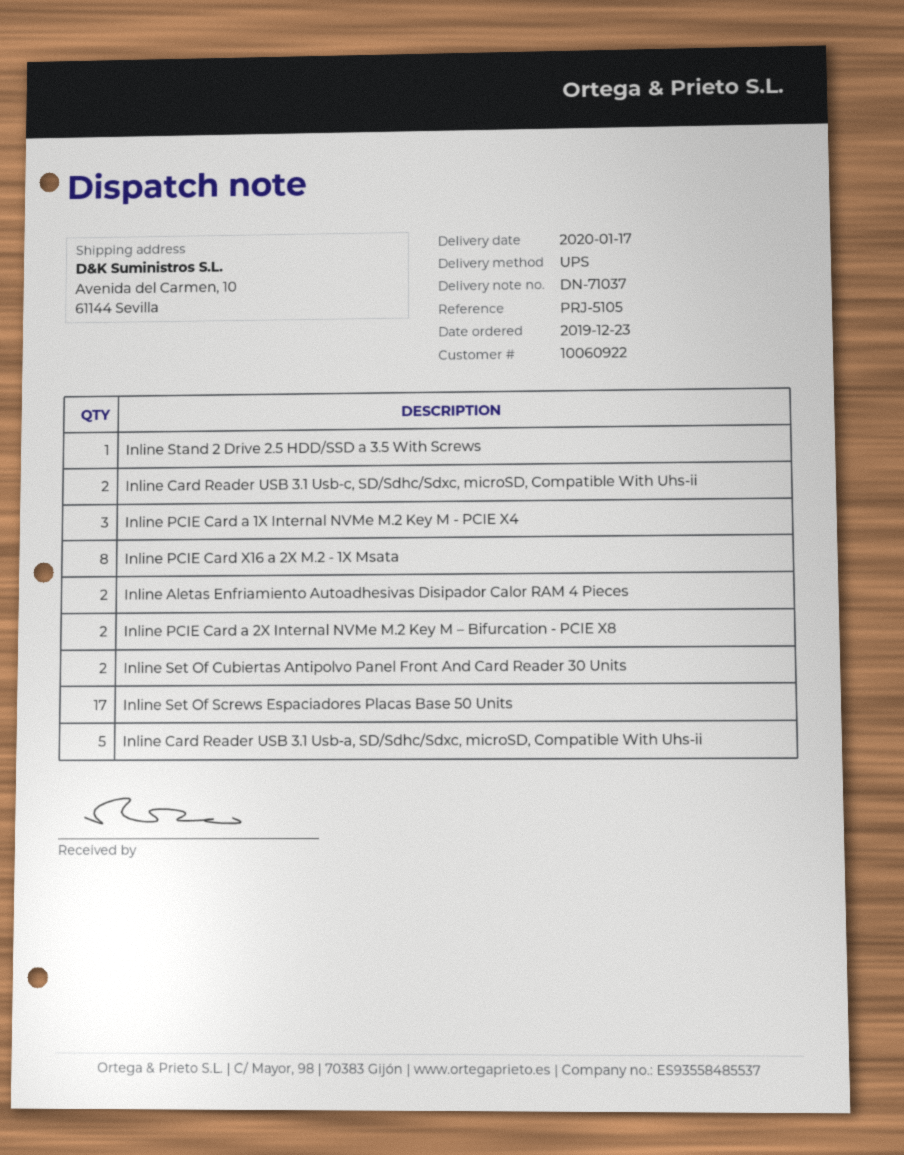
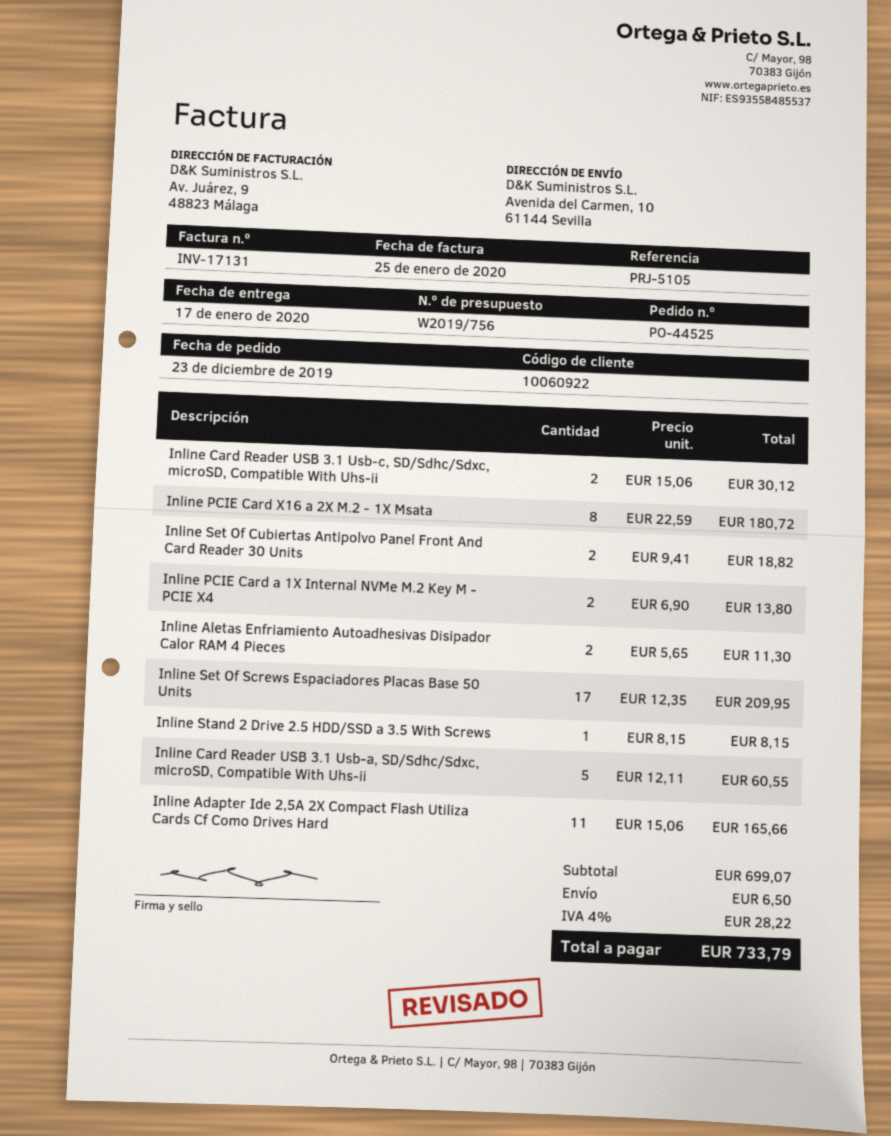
Inline PCIE Card a 1X Internal NVMe M.2 Key M - PCIE X4: 3 -> 2
Inline PCIE Card a 2X Internal NVMe M.2 Key M – Bifurcation - PCIE X8: 2 -> none
Inline Adapter Ide 2,5A 2X Compact Flash Utiliza Cards Cf Como Drives Hard: none -> 11

